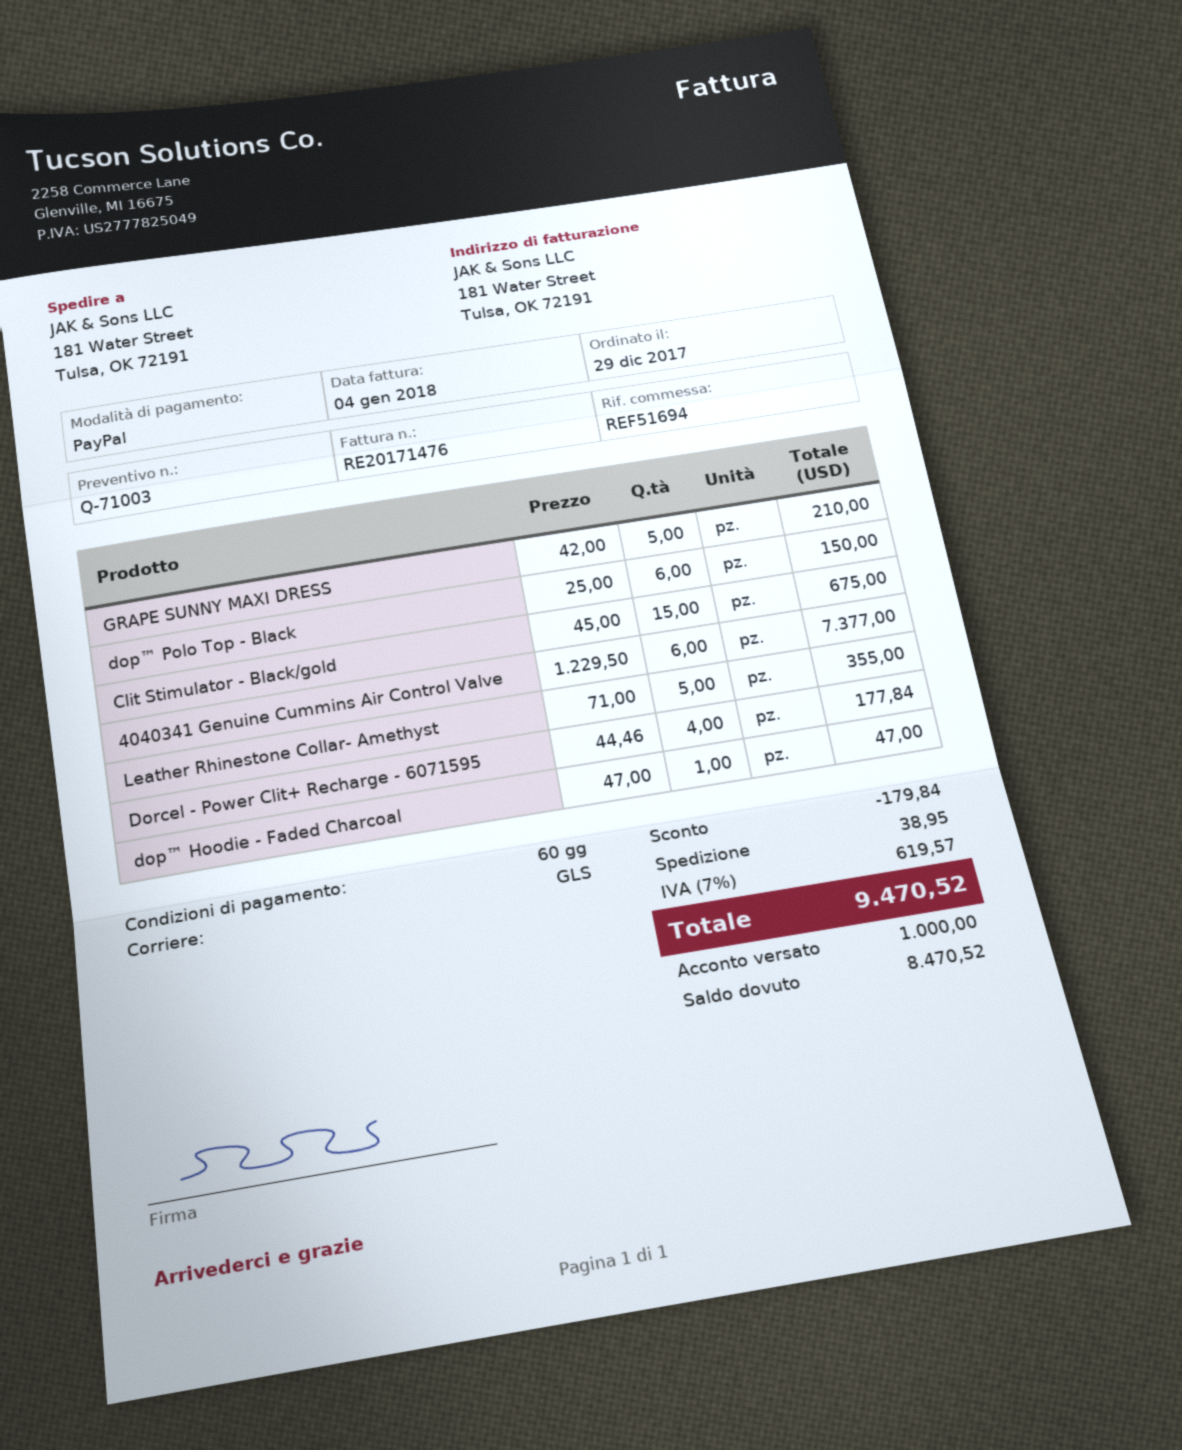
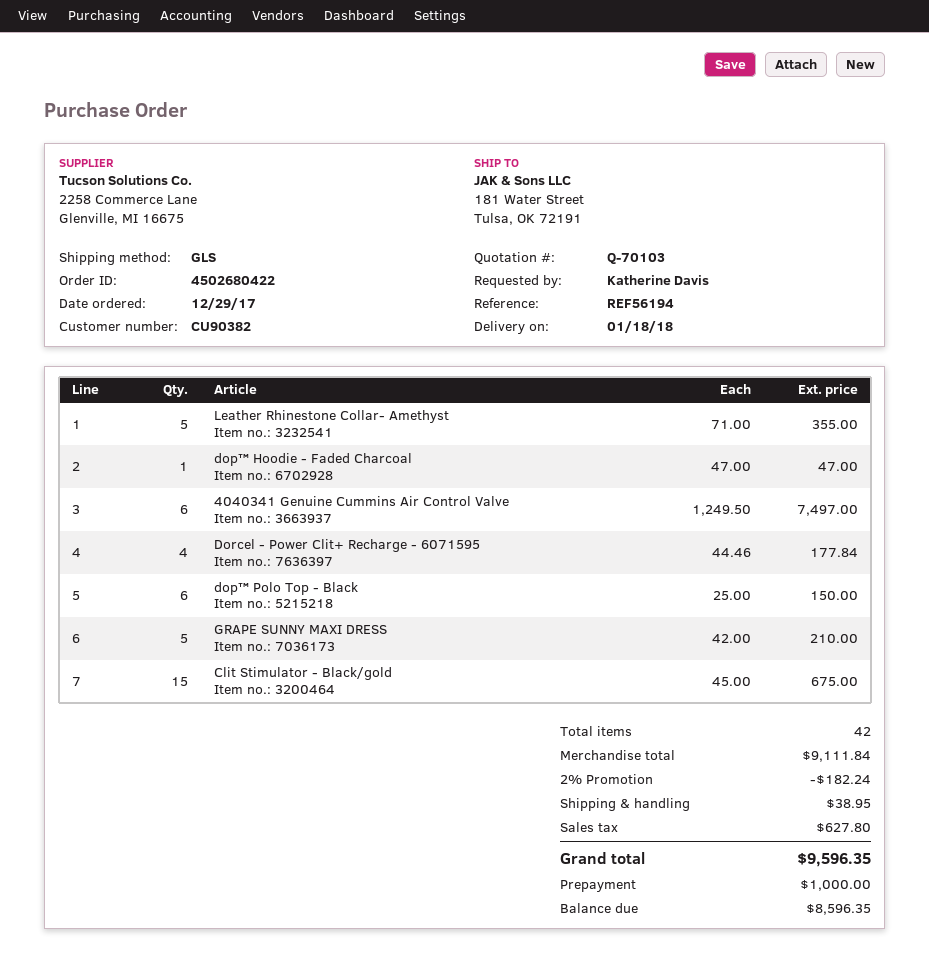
quote number: Q-71003 -> Q-70103
reference: REF51694 -> REF56194
4040341 Genuine Cummins Air Control Valve: 6 x 1229.50 = 7377.00 -> 6 x 1249.50 = 7497.00
discount: 179.84 -> 182.24
tax: 619.57 -> 627.80
total: 9470.52 -> 9596.35
balance: 8470.52 -> 8596.35

